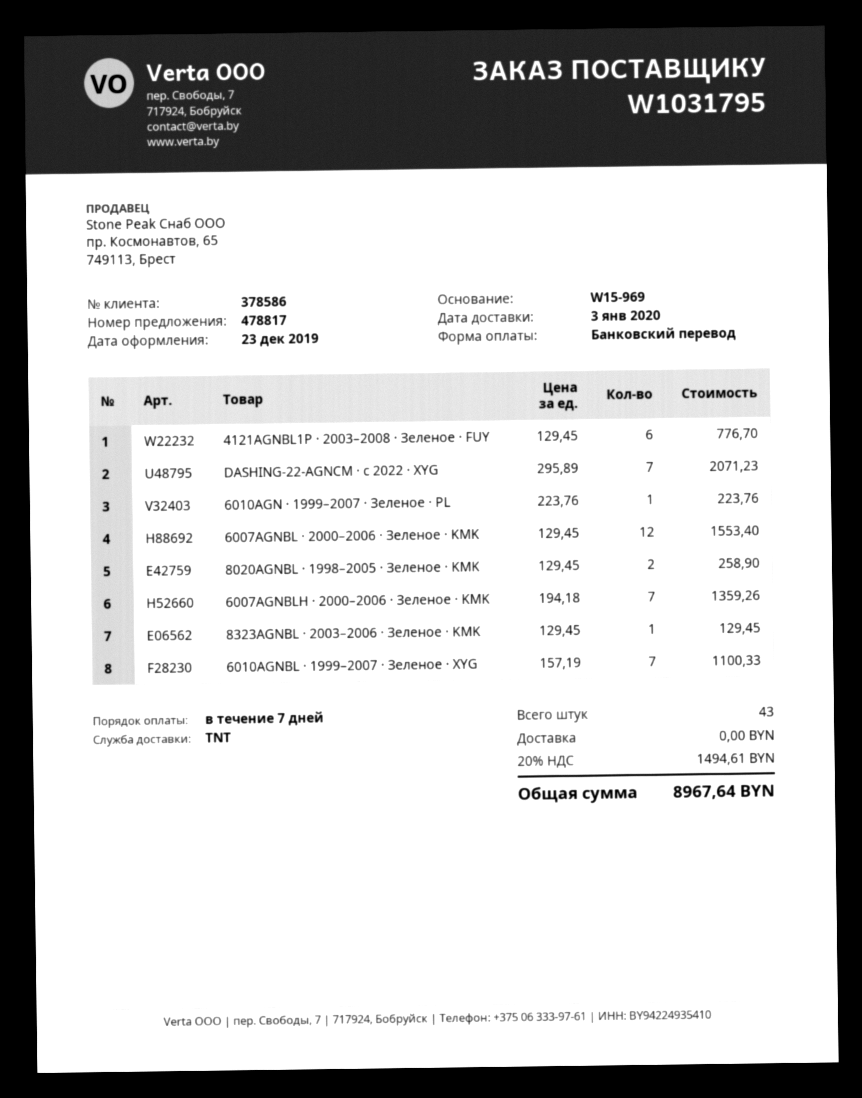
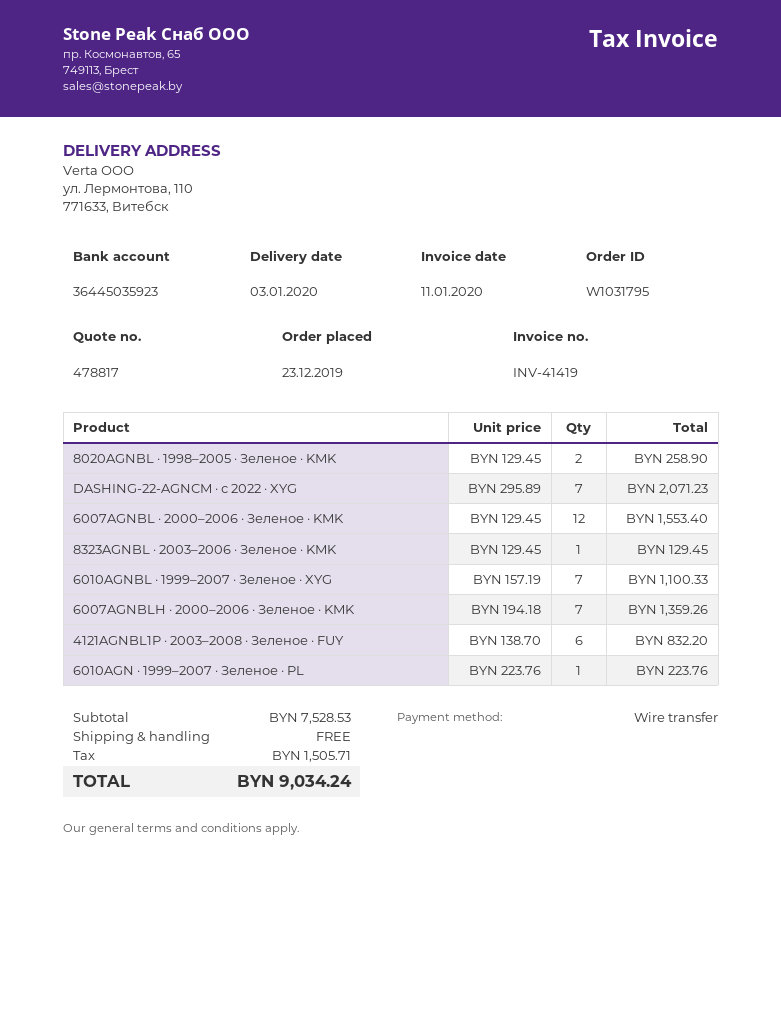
4121AGNBL1P · 2003–2008 · Зеленое · FUY: 6 x 129.45 = 776.70 -> 6 x 138.70 = 832.20
tax: 1494.61 -> 1505.71
total: 8967.64 -> 9034.24

